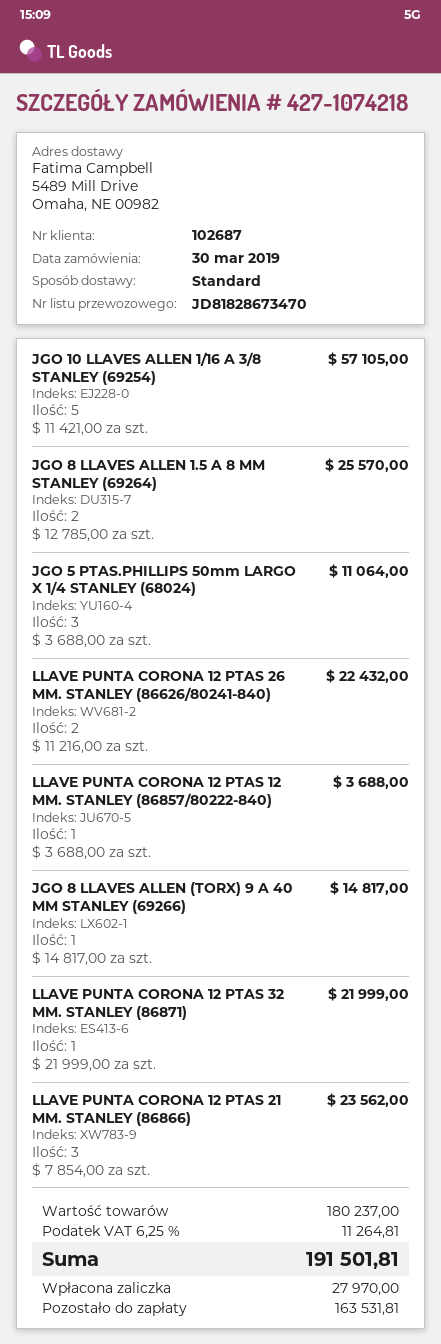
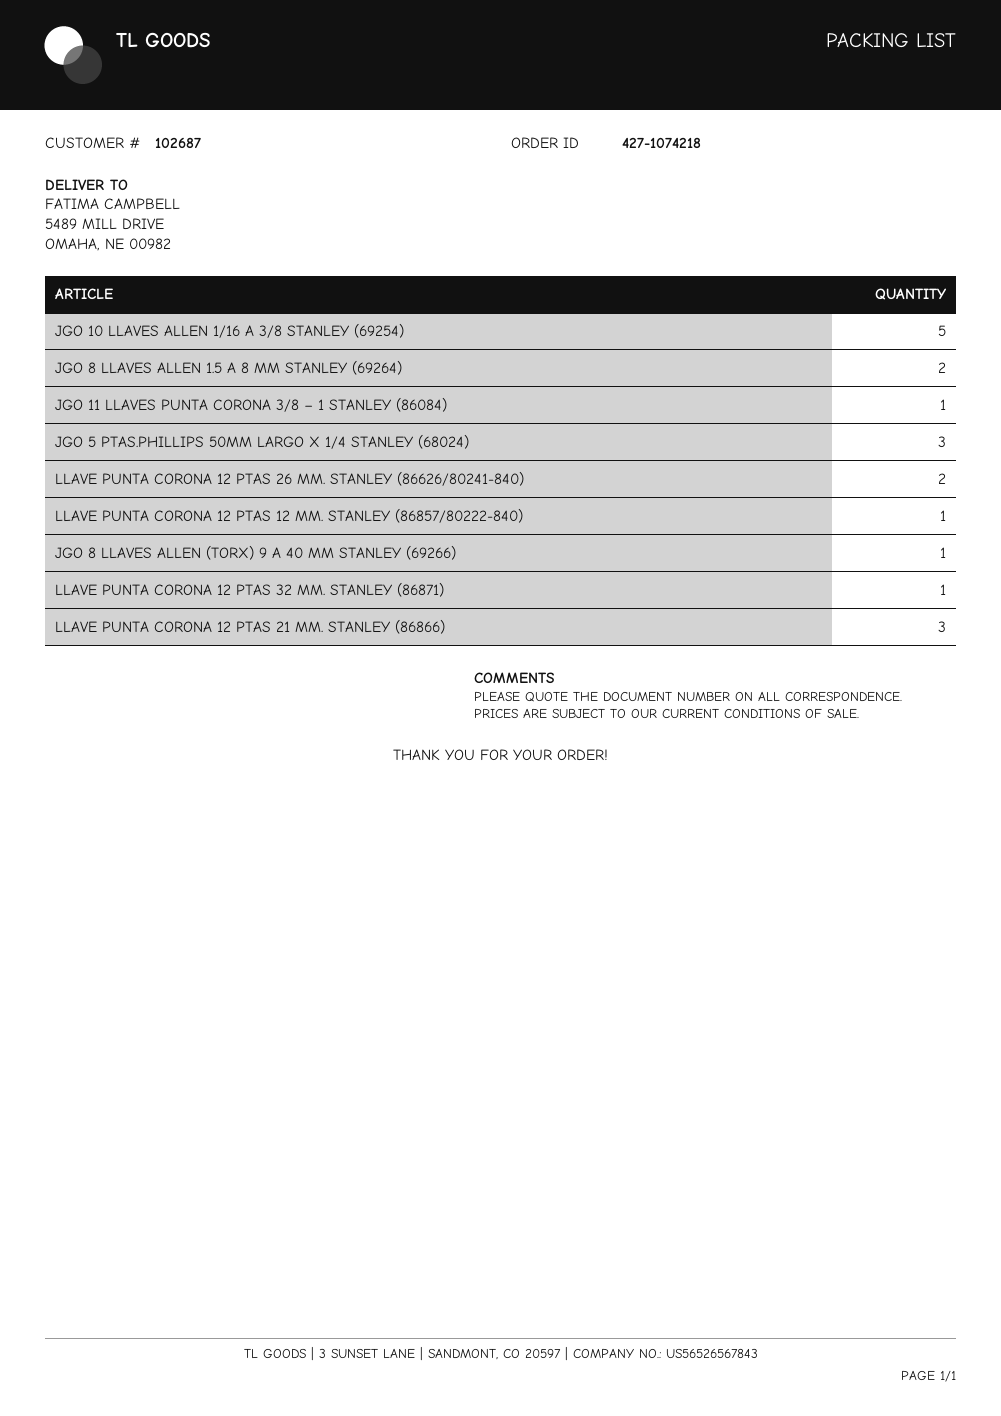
JGO 11 LLAVES PUNTA CORONA 3/8 – 1 STANLEY (86084): none -> 1

